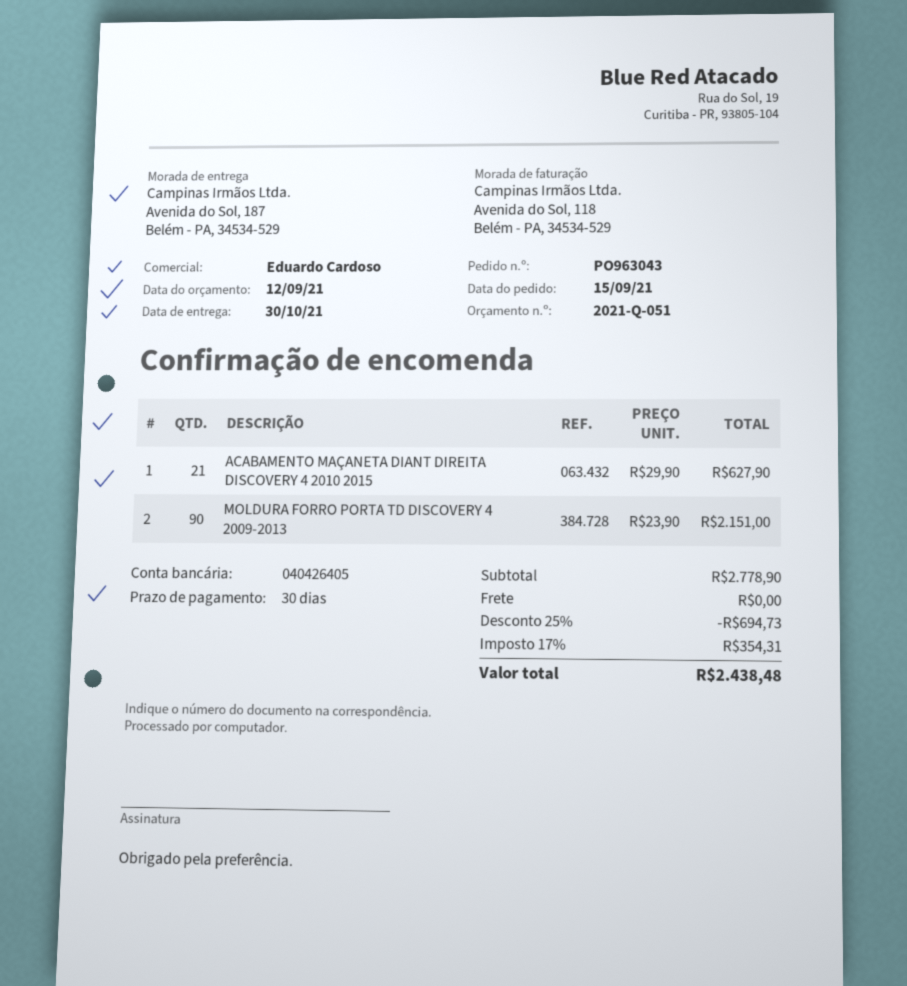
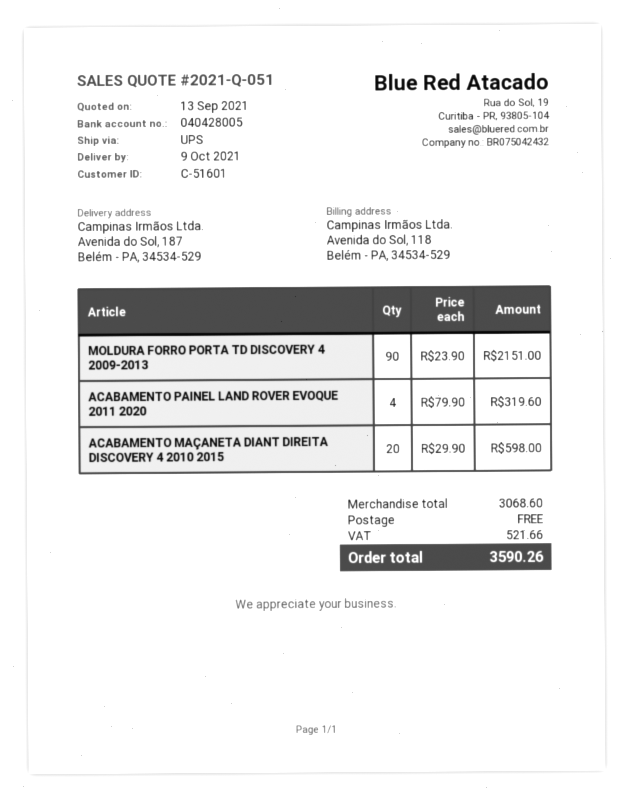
quote date: 2021-09-12 -> 2021-09-13
delivery date: 2021-10-30 -> 2021-10-09
bank account: 040426405 -> 040428005
ACABAMENTO MAÇANETA DIANT DIREITA DISCOVERY 4 2010 2015: 21 x 29.90 = 627.90 -> 20 x 29.90 = 598.00
ACABAMENTO PAINEL LAND ROVER EVOQUE 2011 2020: none -> 4 x 79.90 = 319.60
subtotal: 2778.90 -> 3068.60
discount: 25% = 694.73 -> none
tax: 354.31 -> 521.66
total: 2438.48 -> 3590.26

